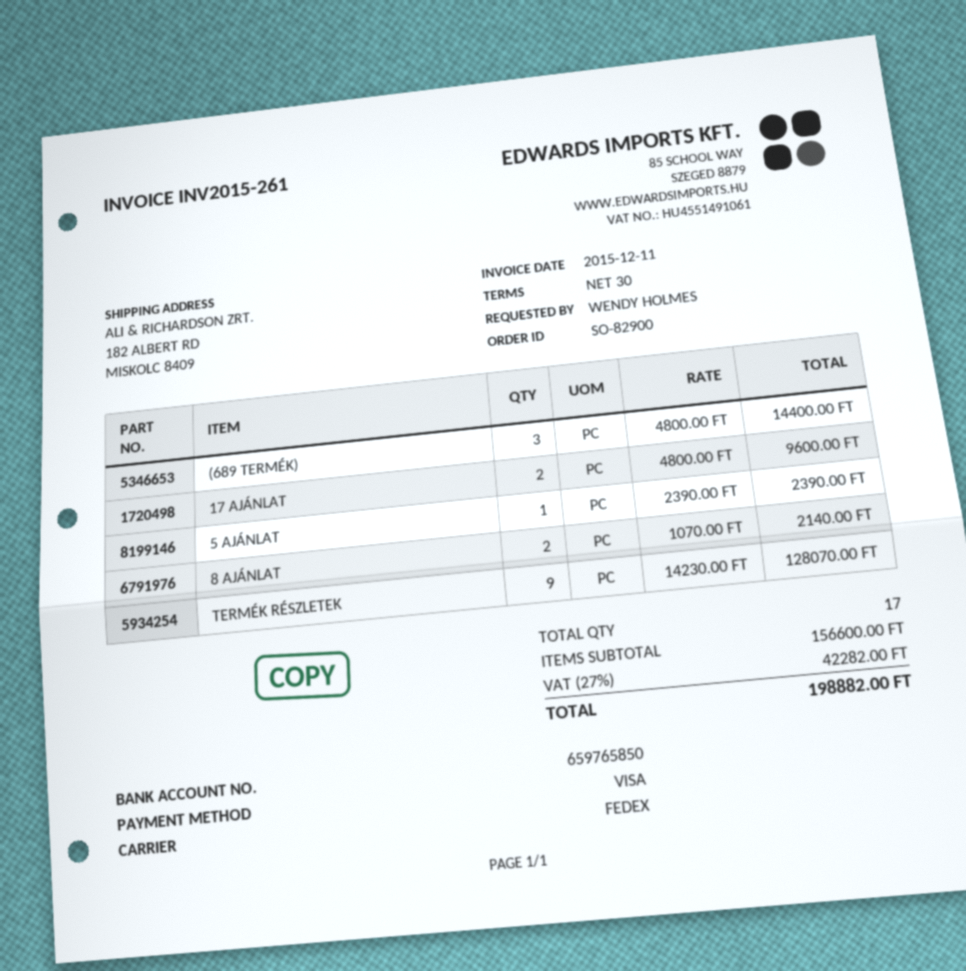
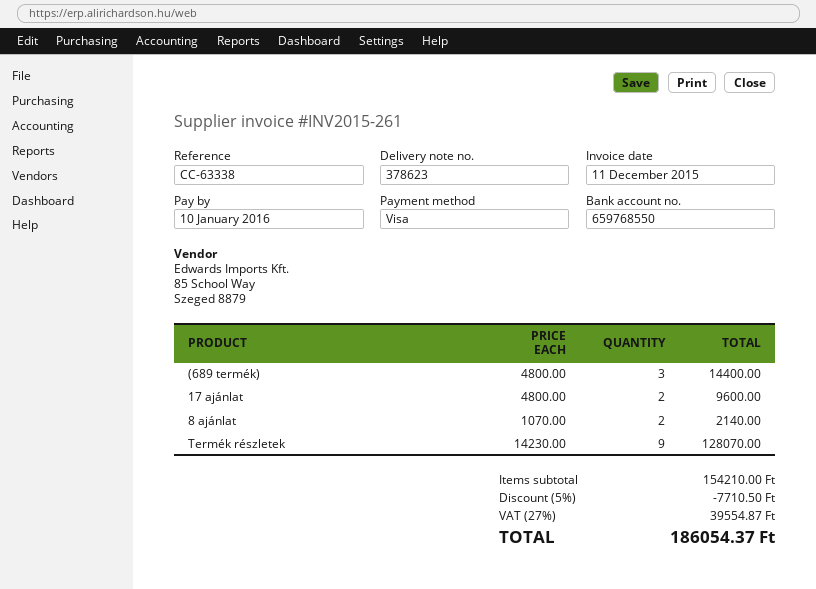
bank account: 659765850 -> 659768550
5 AJÁNLAT: 1 x 2390.00 = 2390.00 -> none
subtotal: 156600.00 -> 154210.00
discount: none -> 5% = 7710.50
tax: 27% = 42282.00 -> 27% = 39554.87
total: 198882.00 -> 186054.37

